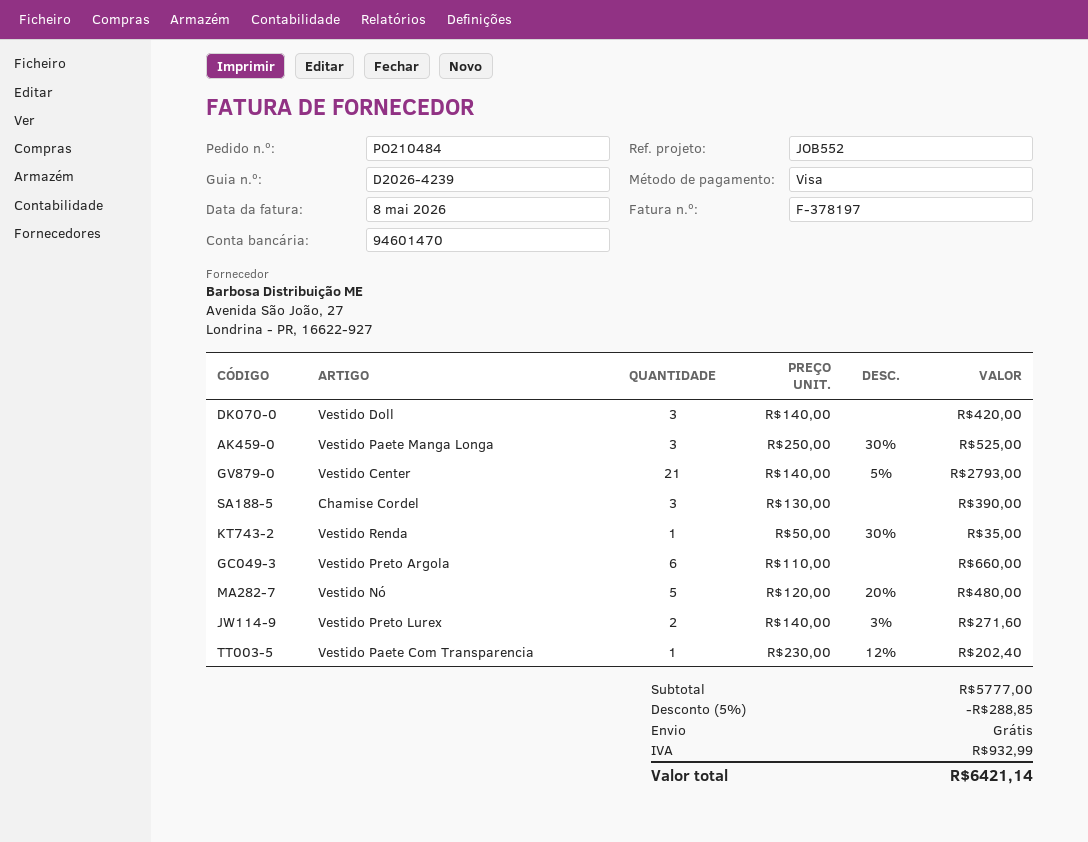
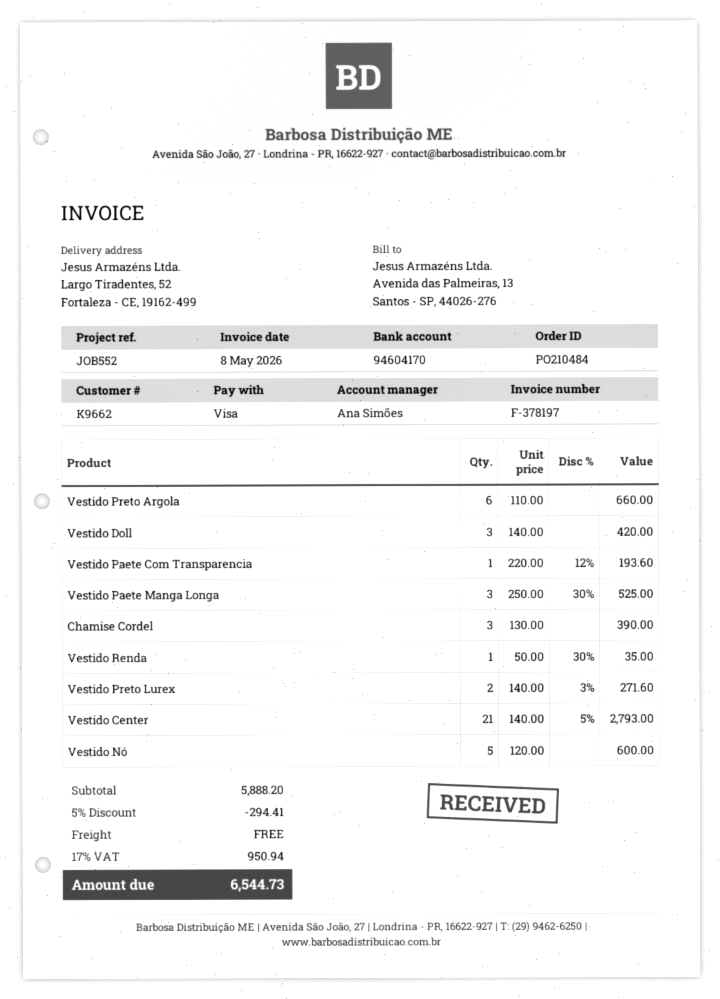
bank account: 94601470 -> 94604170
Vestido Nó: 5 x 120.00 - 20% = 480.00 -> 5 x 120.00 = 600.00
Vestido Paete Com Transparencia: 1 x 230.00 - 12% = 202.40 -> 1 x 220.00 - 12% = 193.60
subtotal: 5777.00 -> 5888.20
discount: 5% = 288.85 -> 5% = 294.41
tax: 932.99 -> 950.94
total: 6421.14 -> 6544.73

